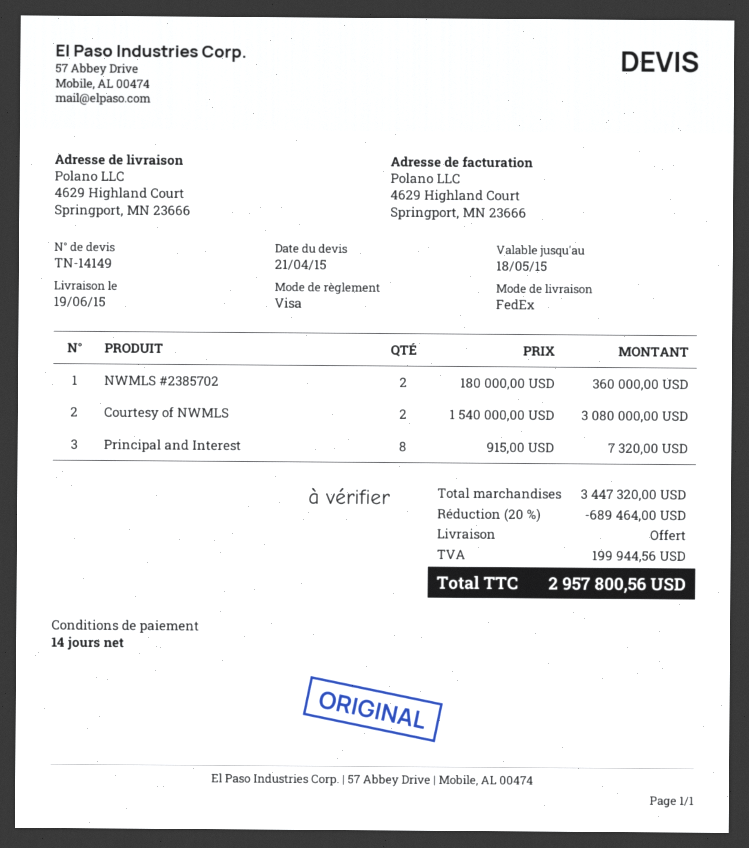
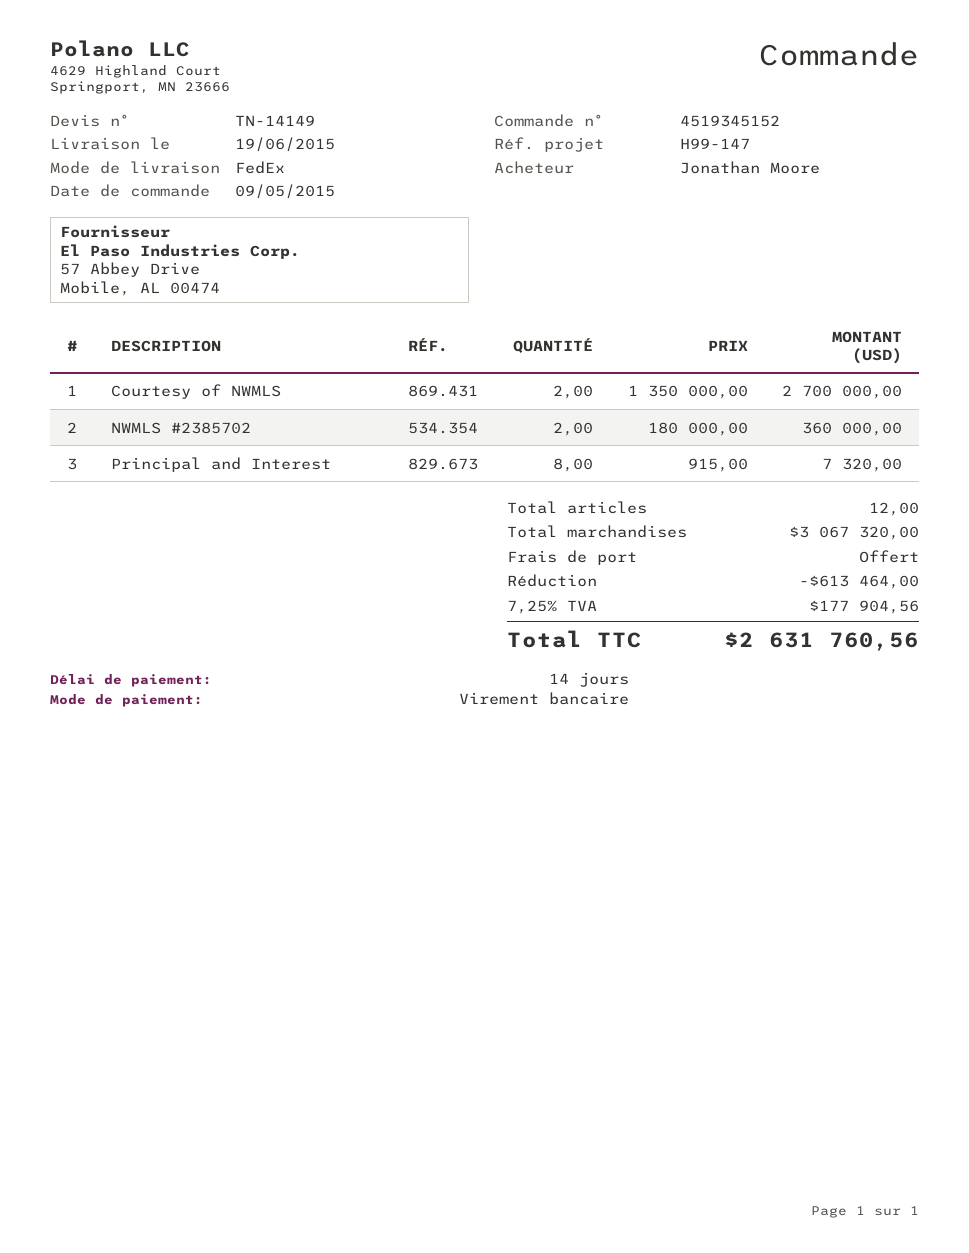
payment method: Visa -> bank transfer
Courtesy of NWMLS: 2 x 1540000.00 = 3080000.00 -> 2 x 1350000.00 = 2700000.00
subtotal: 3447320.00 -> 3067320.00
discount: 689464.00 -> 613464.00
tax: 199944.56 -> 177904.56
total: 2957800.56 -> 2631760.56

